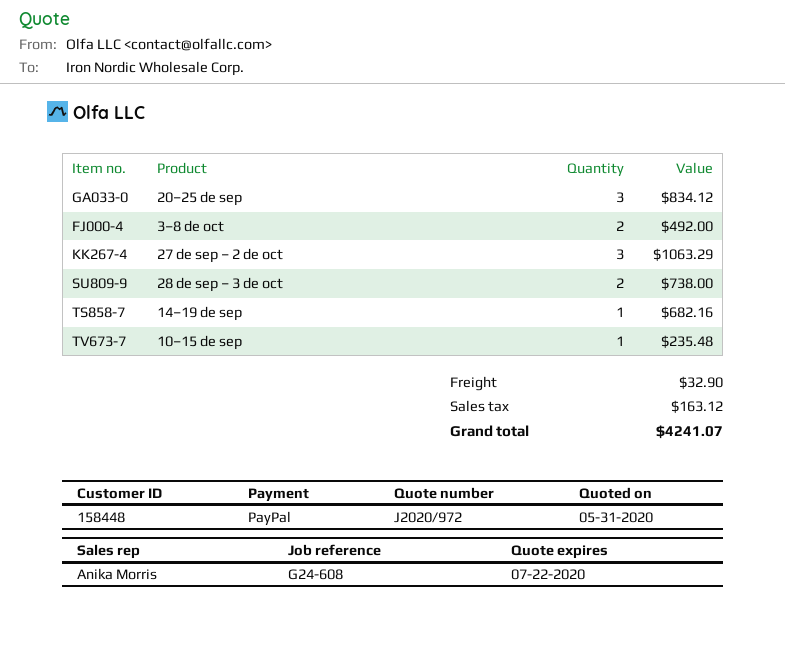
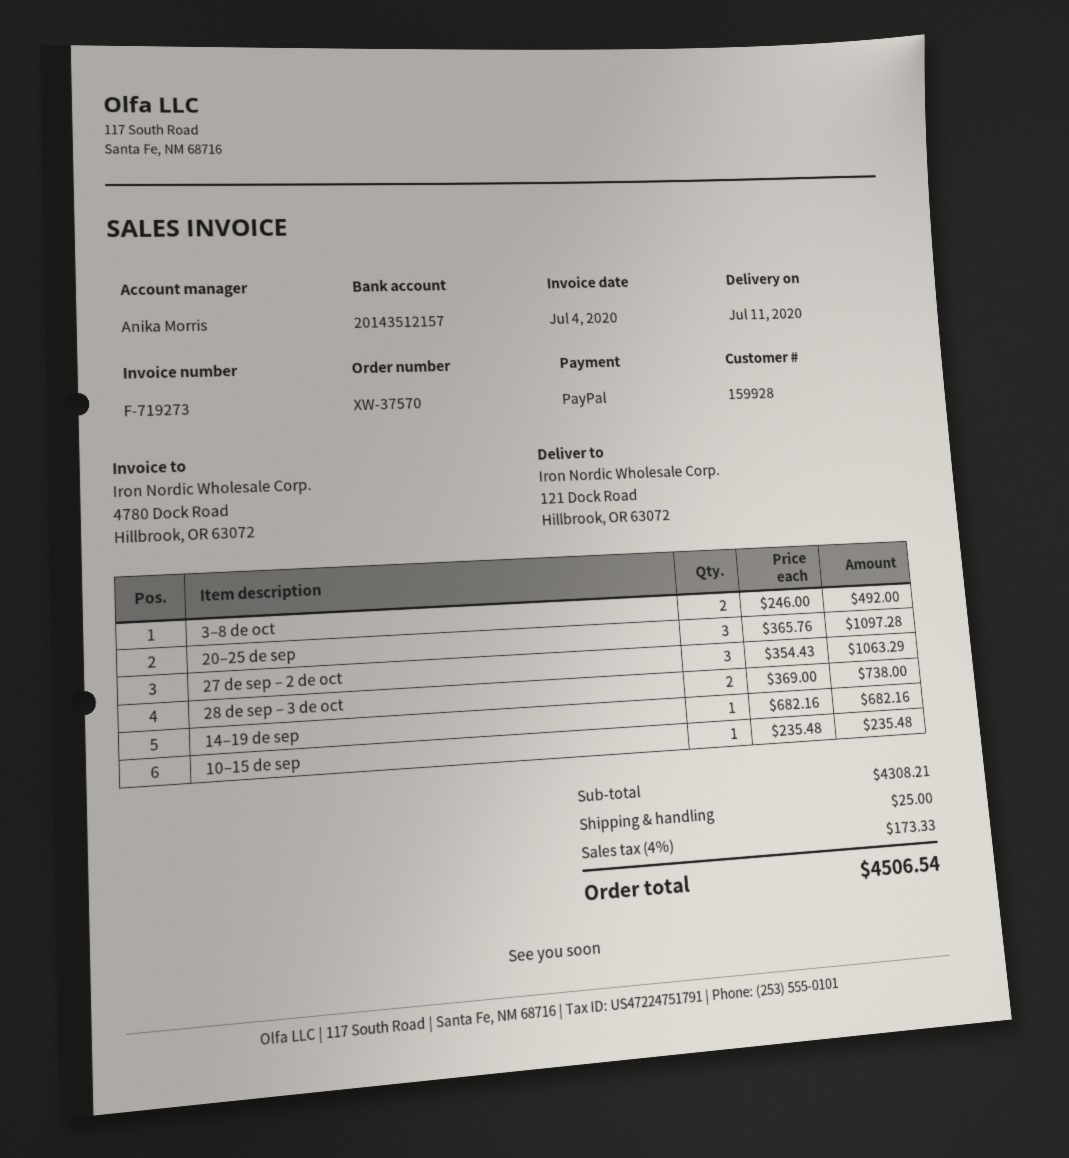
customer number: 158448 -> 159928
20–25 de sep: 3 for 834.12 -> 3 for 1097.28
shipping: 32.90 -> 25.00
tax: 163.12 -> 173.33
total: 4241.07 -> 4506.54

